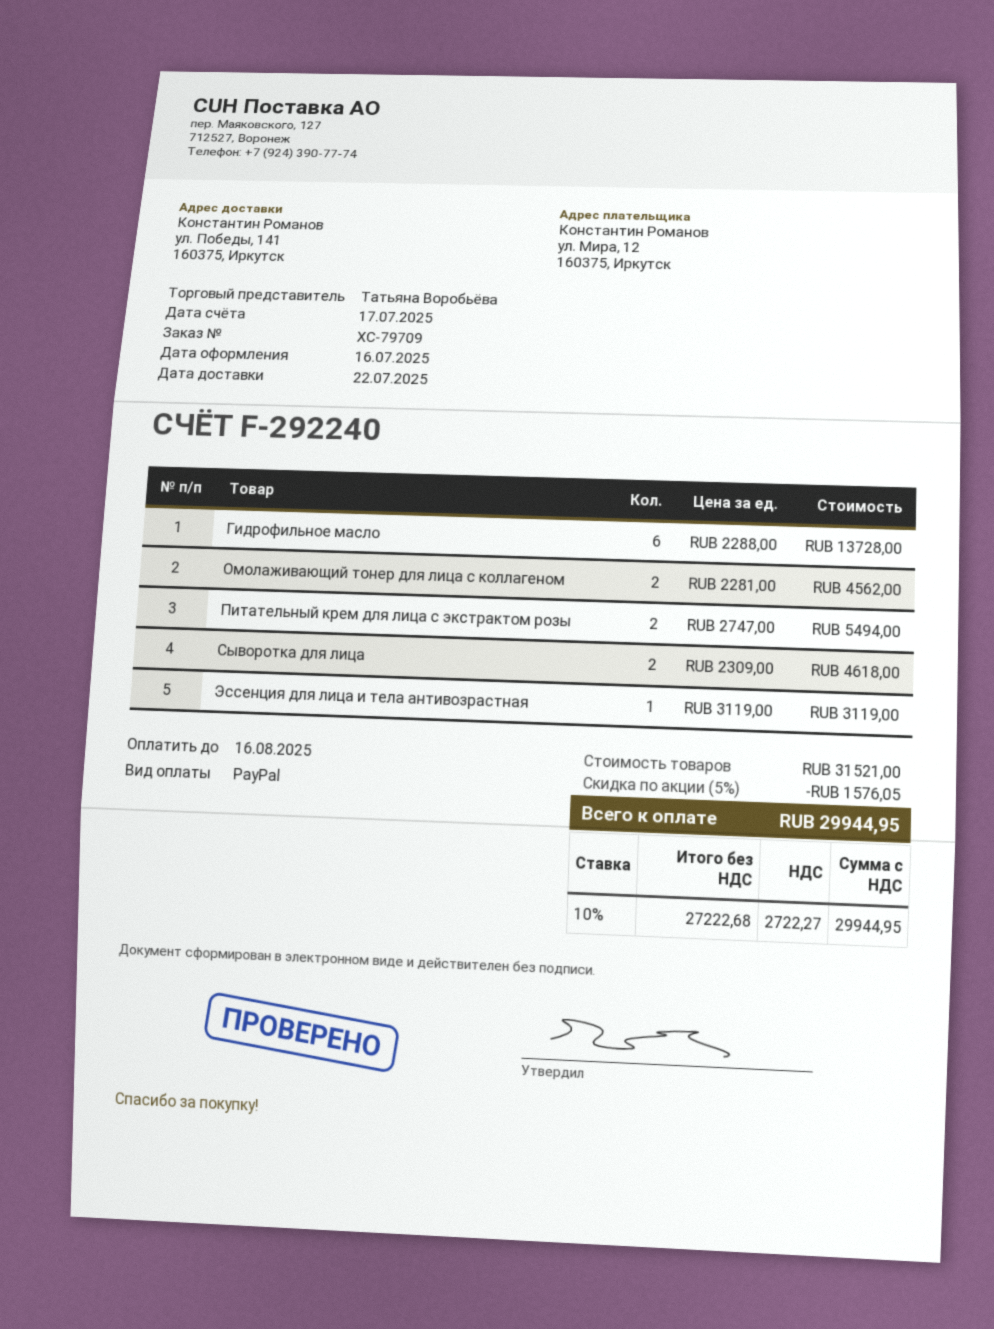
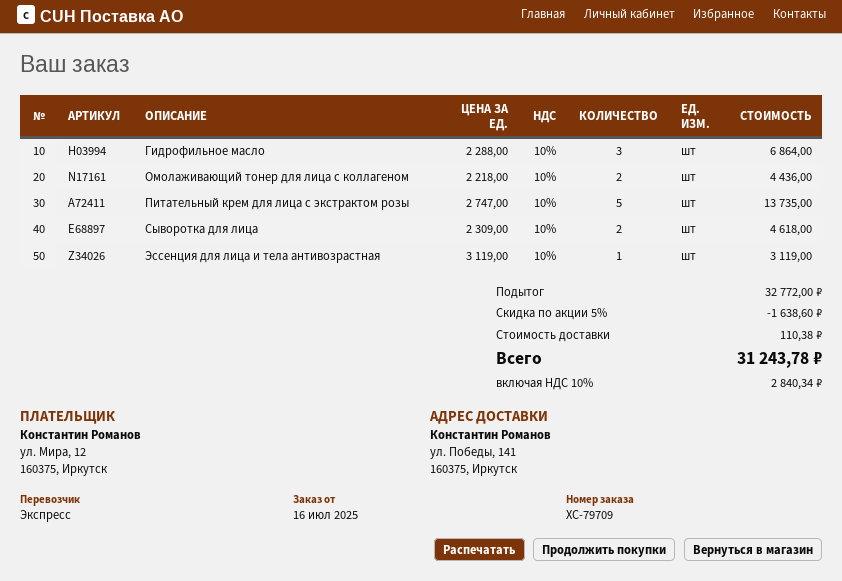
Гидрофильное масло: 6 x 2288.00 = 13728.00 -> 3 x 2288.00 = 6864.00
Омолаживающий тонер для лица с коллагеном: 2 x 2281.00 = 4562.00 -> 2 x 2218.00 = 4436.00
Питательный крем для лица с экстрактом розы: 2 x 2747.00 = 5494.00 -> 5 x 2747.00 = 13735.00
subtotal: 31521.00 -> 32772.00
discount: 5% = 1576.05 -> 5% = 1638.60
shipping: none -> 110.38
tax: 10% = 2722.27 -> 10% = 2840.34
total: 29944.95 -> 31243.78

